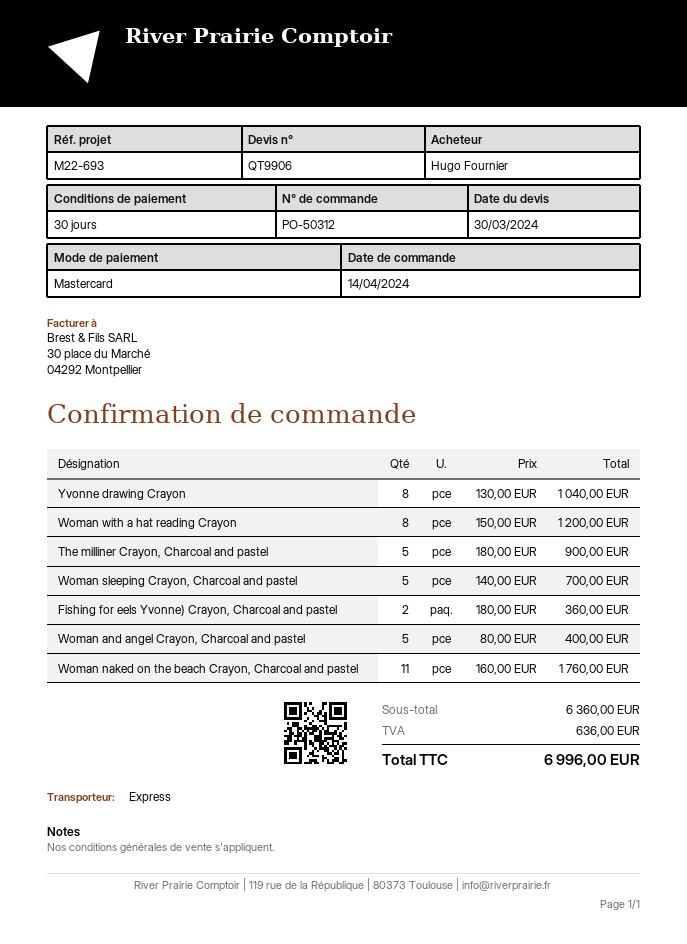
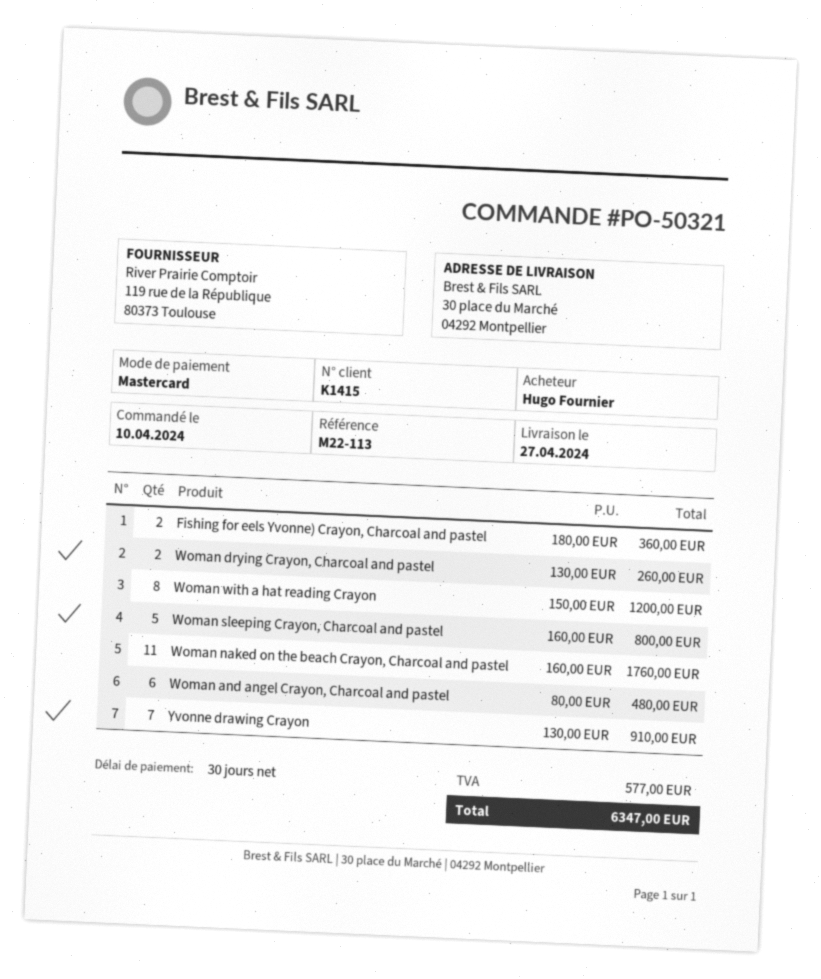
order number: PO-50312 -> PO-50321
order date: 2024-04-14 -> 2024-04-10
reference: M22-693 -> M22-113
Yvonne drawing Crayon: 8 x 130.00 = 1040.00 -> 7 x 130.00 = 910.00
The milliner Crayon, Charcoal and pastel: 5 x 180.00 = 900.00 -> none
Woman sleeping Crayon, Charcoal and pastel: 5 x 140.00 = 700.00 -> 5 x 160.00 = 800.00
Woman and angel Crayon, Charcoal and pastel: 5 x 80.00 = 400.00 -> 6 x 80.00 = 480.00
Woman drying Crayon, Charcoal and pastel: none -> 2 x 130.00 = 260.00
tax: 636.00 -> 577.00
total: 6996.00 -> 6347.00

